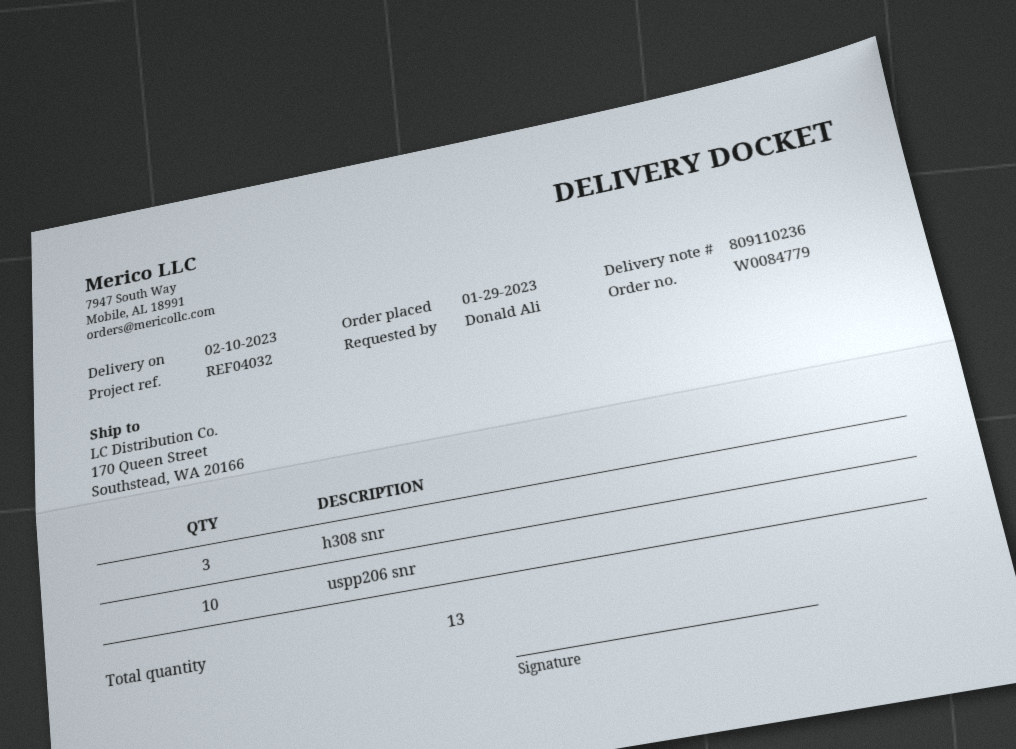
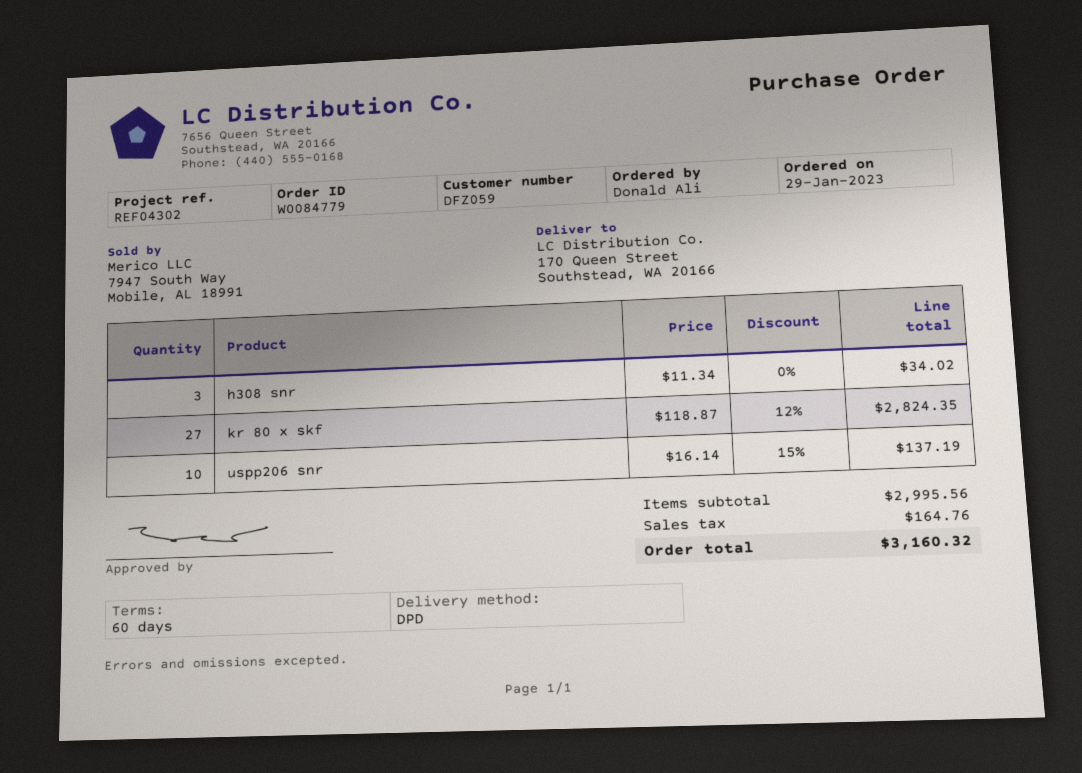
reference: REF04032 -> REF04302
kr 80 x skf: none -> 27

